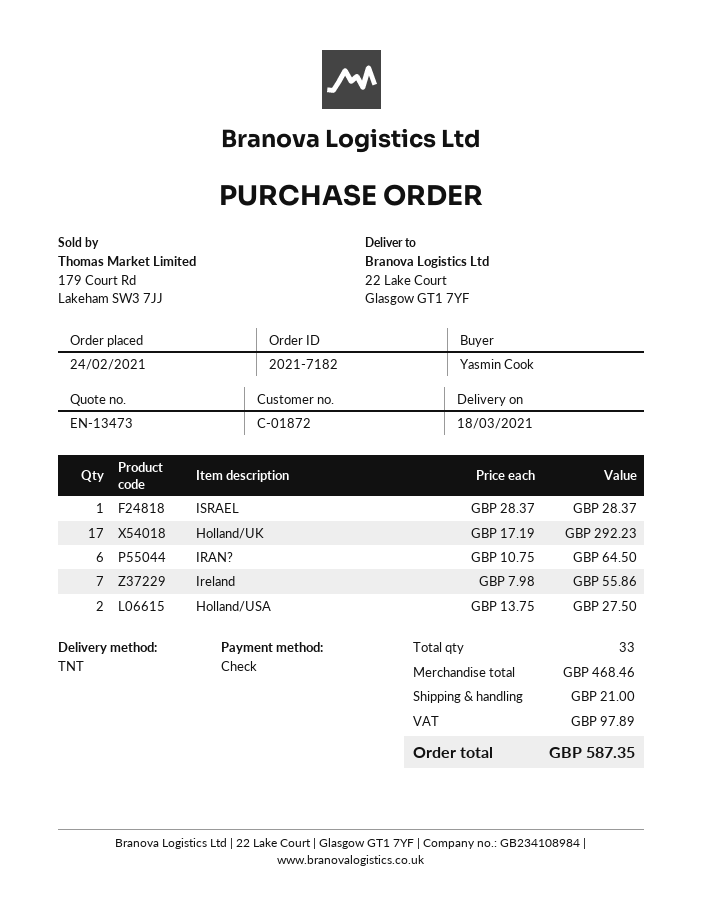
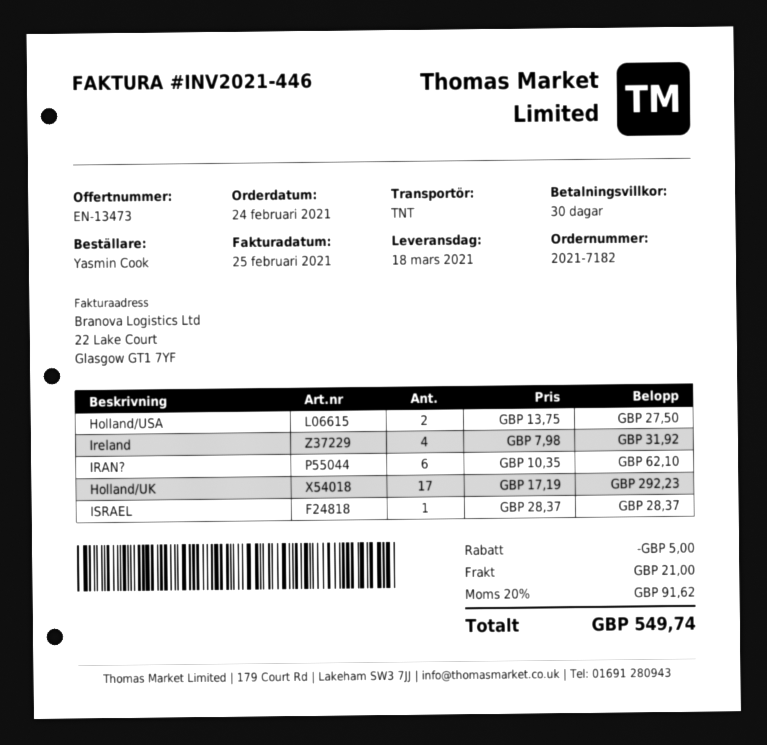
IRAN?: 6 x 10.75 = 64.50 -> 6 x 10.35 = 62.10
Ireland: 7 x 7.98 = 55.86 -> 4 x 7.98 = 31.92
discount: none -> 5.00
tax: 97.89 -> 91.62
total: 587.35 -> 549.74

